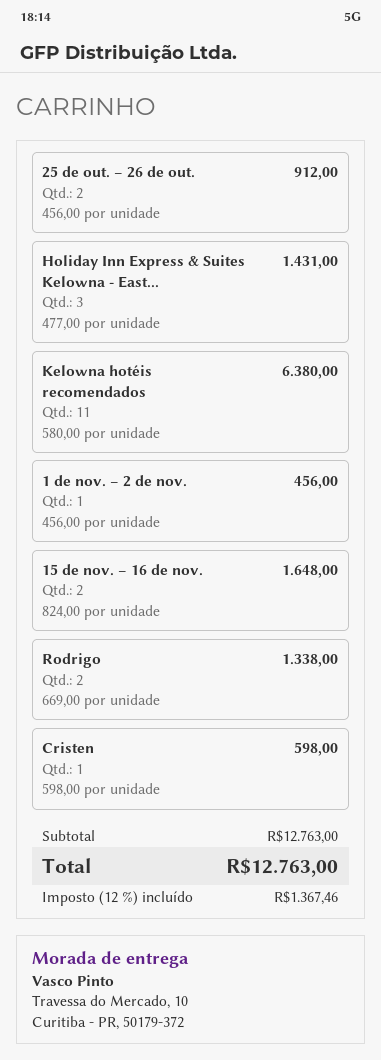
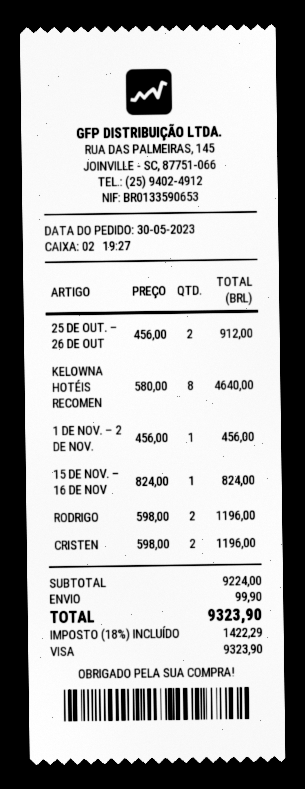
Holiday Inn Express & Suites Kelowna - East...: 3 x 477.00 = 1431.00 -> none
Kelowna hotéis recomendados: 11 x 580.00 = 6380.00 -> 8 x 580.00 = 4640.00
15 de nov. – 16 de nov.: 2 x 824.00 = 1648.00 -> 1 x 824.00 = 824.00
Rodrigo: 2 x 669.00 = 1338.00 -> 2 x 598.00 = 1196.00
Cristen: 1 x 598.00 = 598.00 -> 2 x 598.00 = 1196.00
subtotal: 12763.00 -> 9224.00
shipping: none -> 99.90
tax: 12% = 1367.46 -> 18% = 1422.29
total: 12763.00 -> 9323.90

